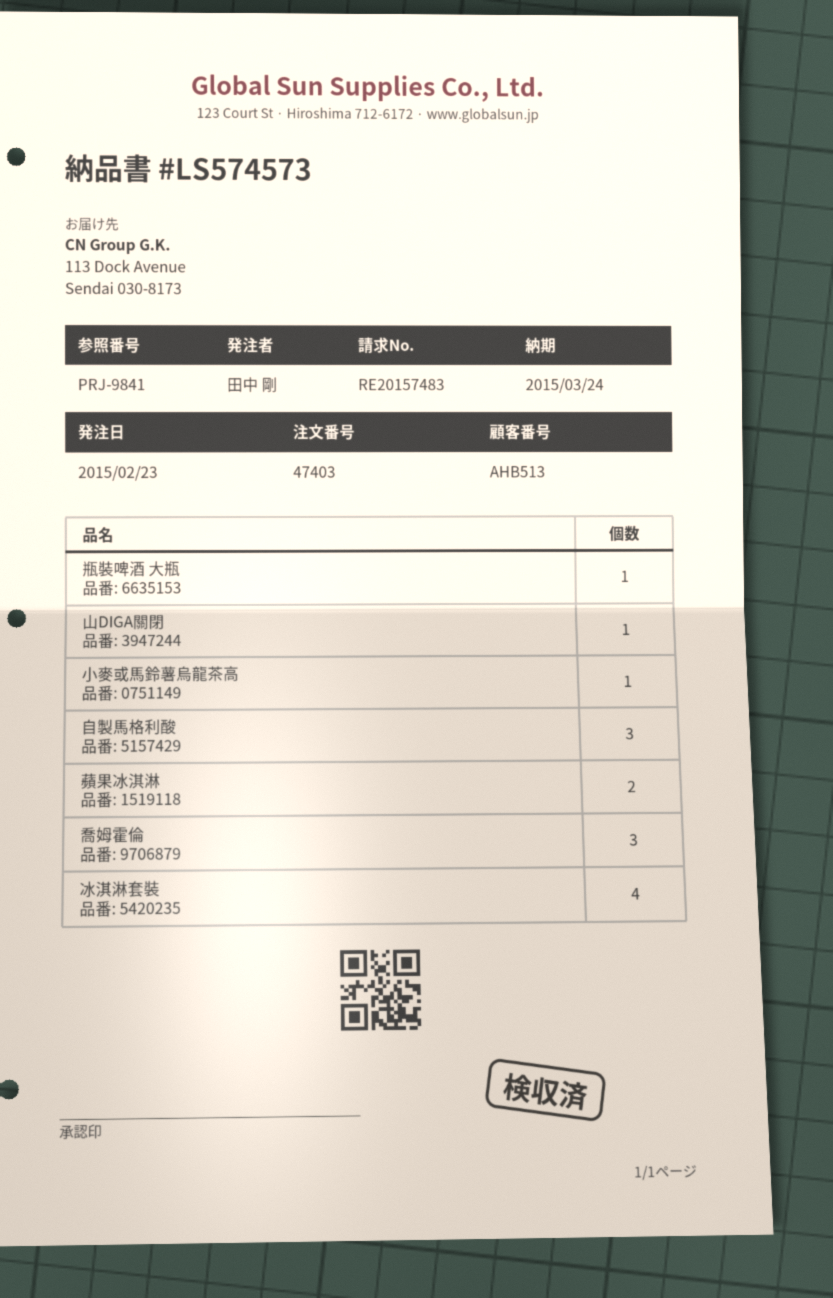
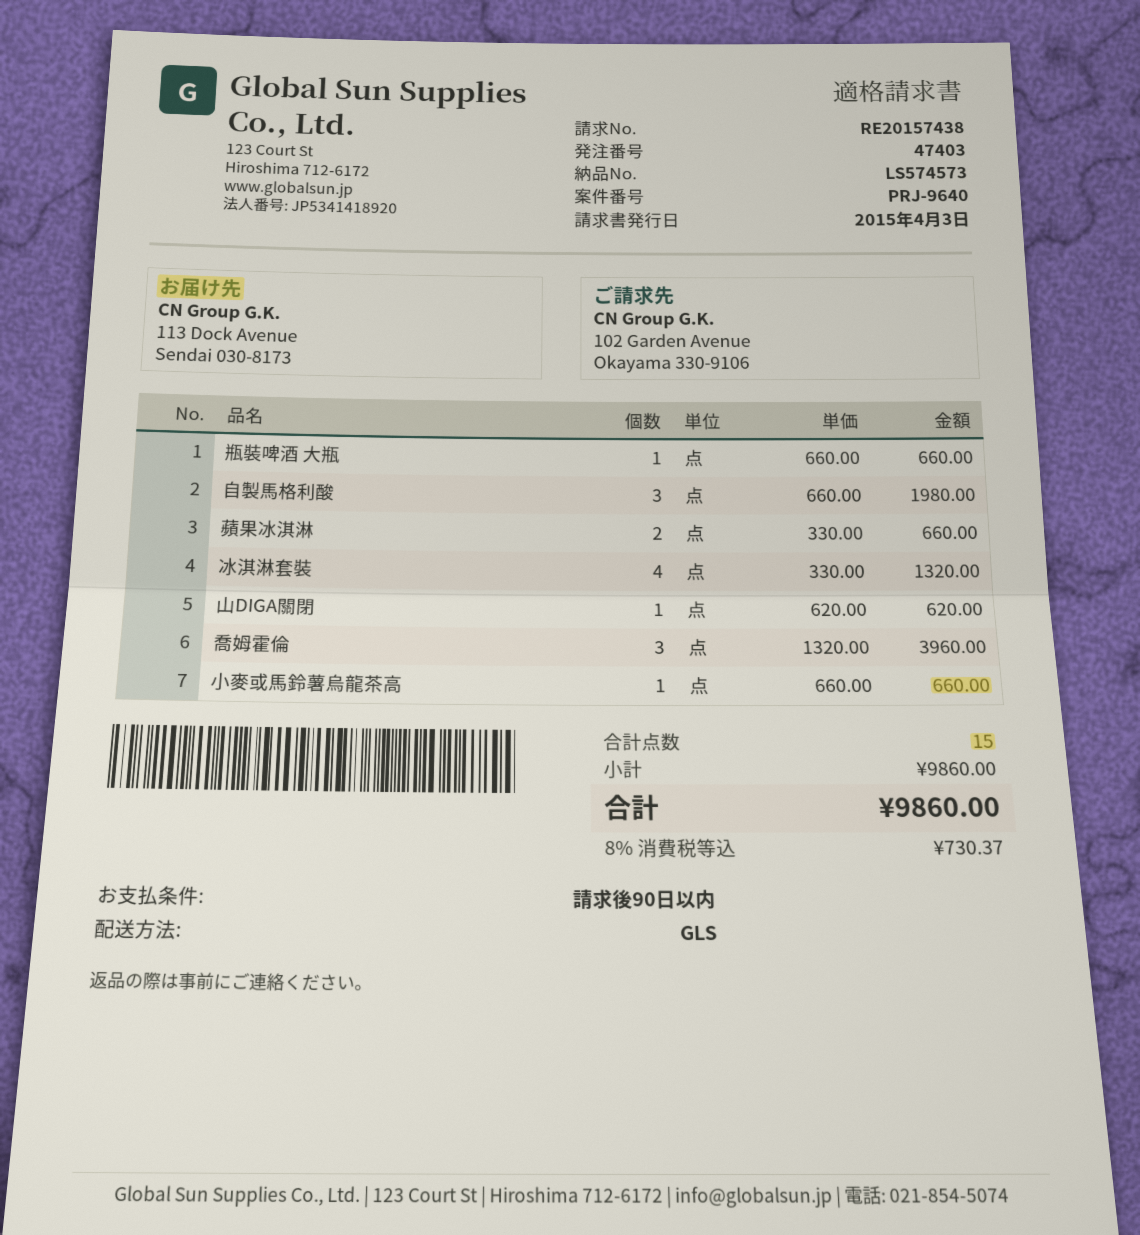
invoice number: RE20157483 -> RE20157438
reference: PRJ-9841 -> PRJ-9640

